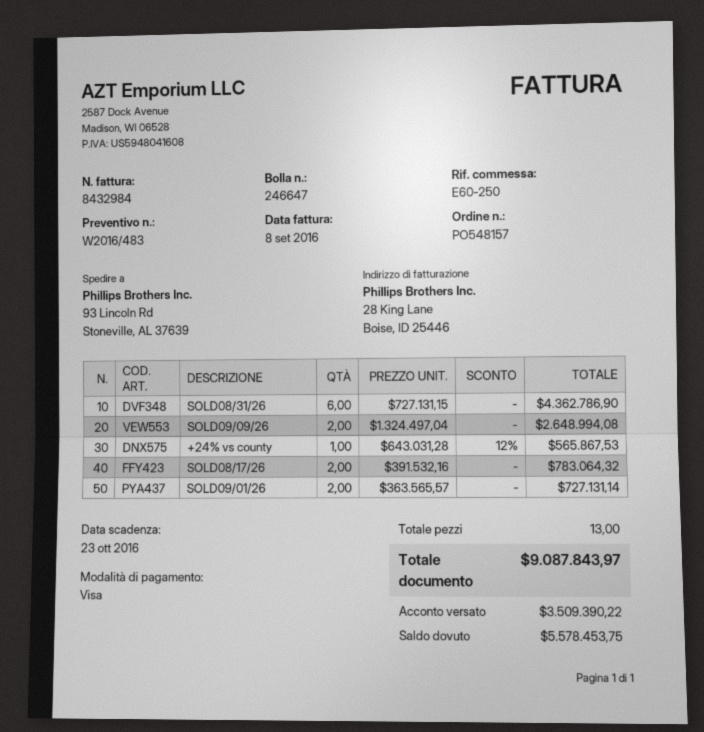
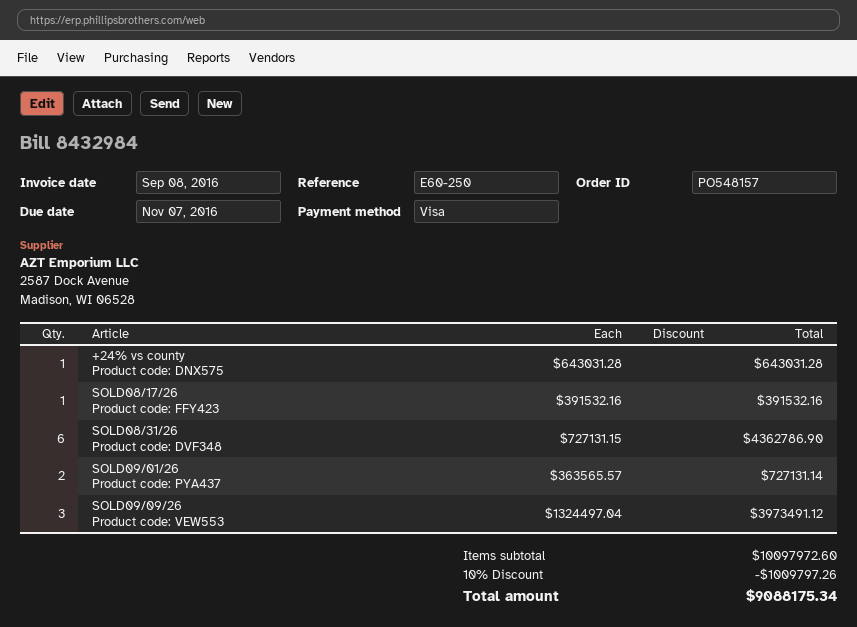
due date: 2016-10-23 -> 2016-11-07
SOLD09/09/26: 2 x 1324497.04 = 2648994.08 -> 3 x 1324497.04 = 3973491.12
+24% vs county: 1 x 643031.28 - 12% = 565867.53 -> 1 x 643031.28 = 643031.28
SOLD08/17/26: 2 x 391532.16 = 783064.32 -> 1 x 391532.16 = 391532.16
discount: none -> 10% = 1009797.26
total: 9087843.97 -> 9088175.34

